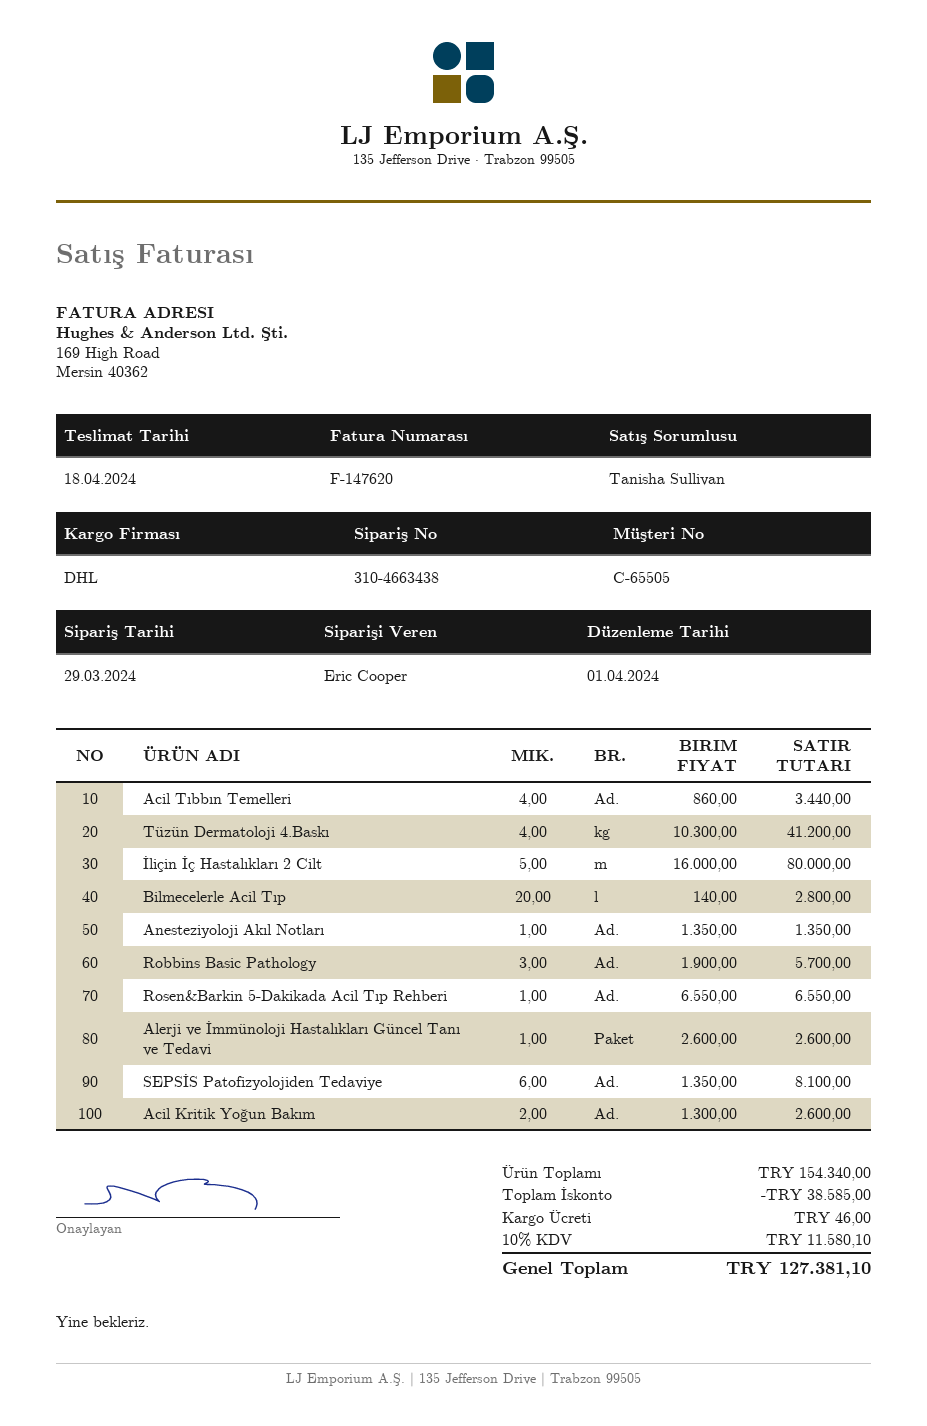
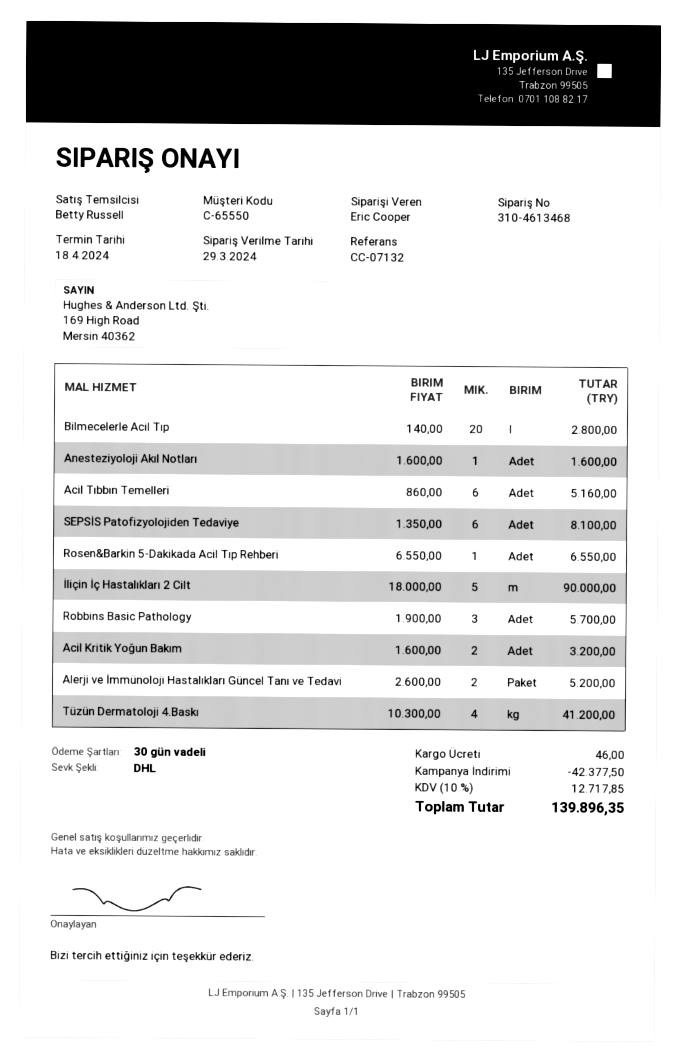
order number: 310-4663438 -> 310-4613468
customer number: C-65505 -> C-65550
sales rep: Tanisha Sullivan -> Betty Russell
Acil Tıbbın Temelleri: 4 x 860.00 = 3440.00 -> 6 x 860.00 = 5160.00
İliçin İç Hastalıkları 2 Cilt: 5 x 16000.00 = 80000.00 -> 5 x 18000.00 = 90000.00
Anesteziyoloji Akıl Notları: 1 x 1350.00 = 1350.00 -> 1 x 1600.00 = 1600.00
Alerji ve İmmünoloji Hastalıkları Güncel Tanı ve Tedavi: 1 x 2600.00 = 2600.00 -> 2 x 2600.00 = 5200.00
Acil Kritik Yoğun Bakım: 2 x 1300.00 = 2600.00 -> 2 x 1600.00 = 3200.00
discount: 38585.00 -> 42377.50
tax: 10% = 11580.10 -> 10% = 12717.85
total: 127381.10 -> 139896.35

